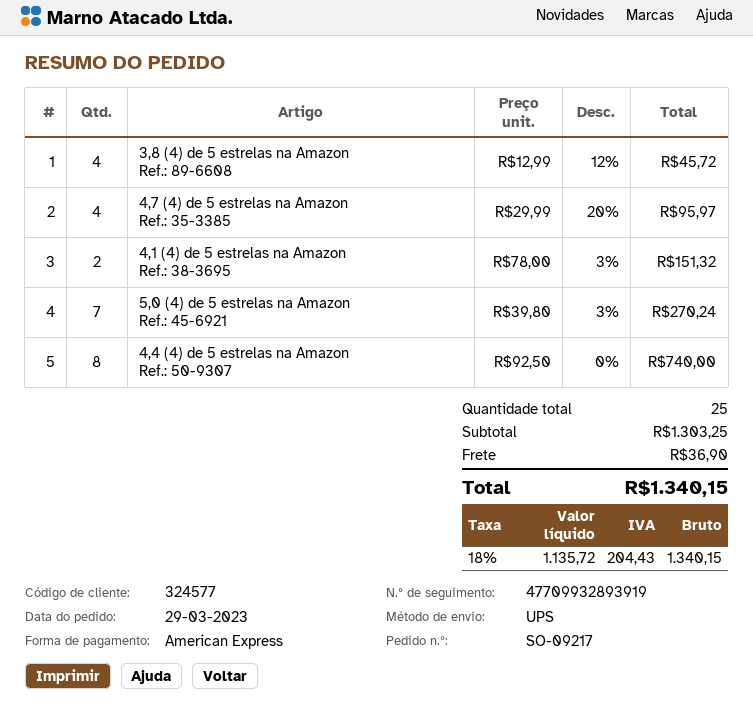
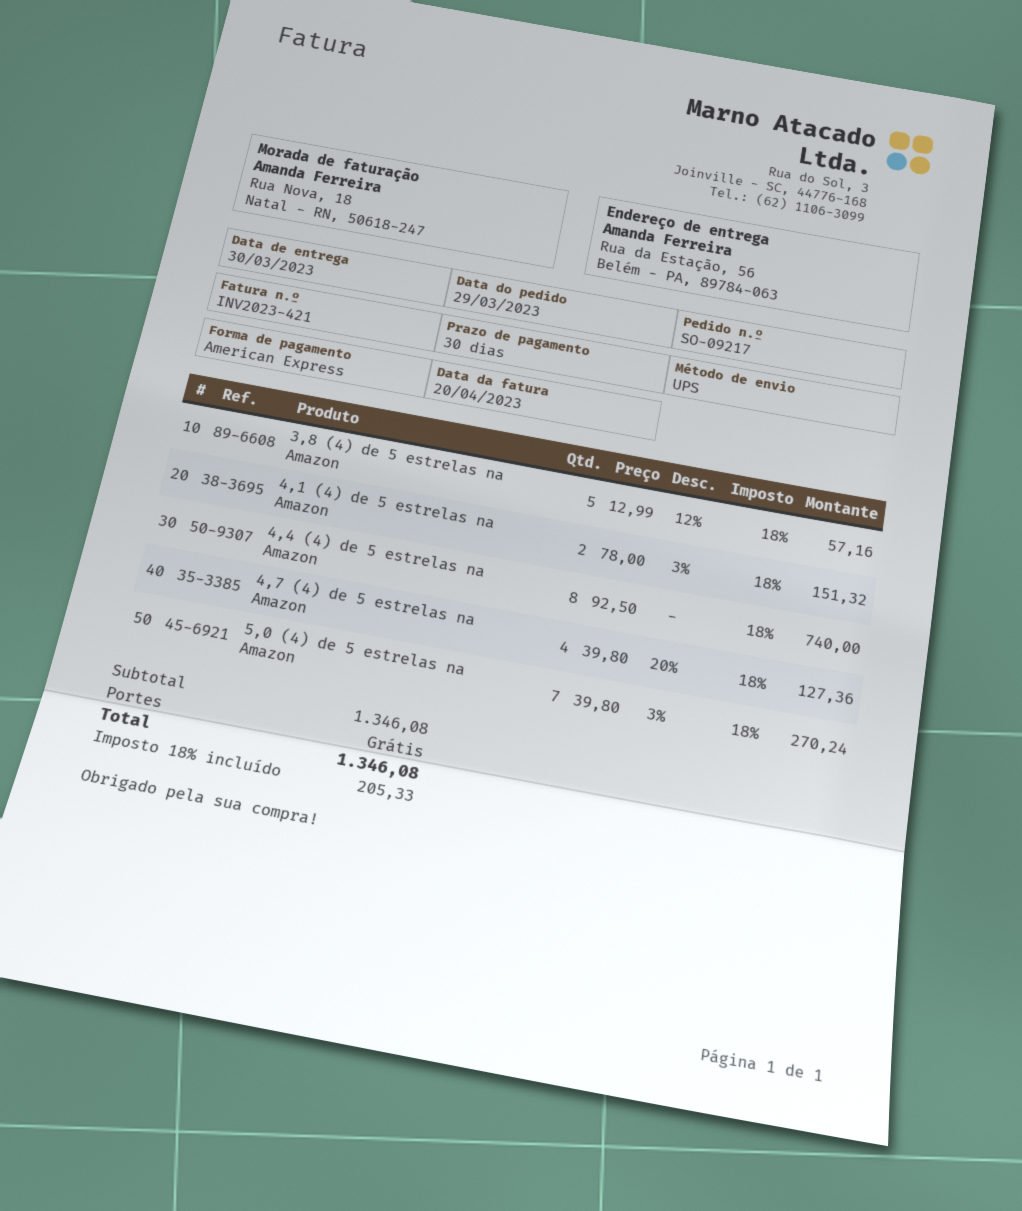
3,8 (4) de 5 estrelas na Amazon: 4 x 12.99 - 12% = 45.72 -> 5 x 12.99 - 12% = 57.16
4,7 (4) de 5 estrelas na Amazon: 4 x 29.99 - 20% = 95.97 -> 4 x 39.80 - 20% = 127.36
subtotal: 1303.25 -> 1346.08
shipping: 36.90 -> 0.00
tax: 18% = 204.43 -> 18% = 205.33
total: 1340.15 -> 1346.08

